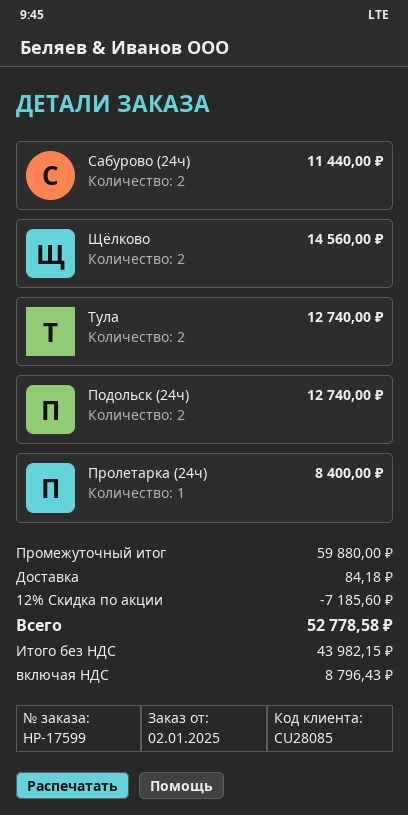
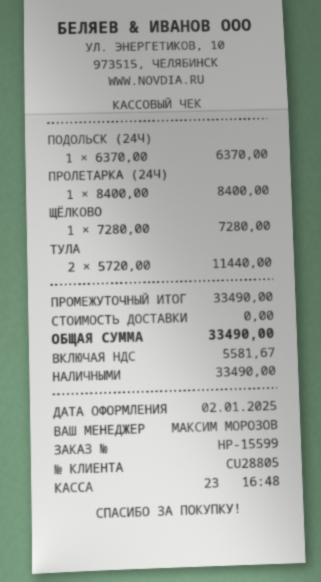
order number: HP-17599 -> HP-15599
customer number: CU28085 -> CU28805
Сабурово (24ч): 2 for 11440.00 -> none
Щёлково: 2 for 14560.00 -> 1 for 7280.00
Тула: 2 for 12740.00 -> 2 for 11440.00
Подольск (24ч): 2 for 12740.00 -> 1 for 6370.00
subtotal: 59880.00 -> 33490.00
discount: 12% = 7185.60 -> none
shipping: 84.18 -> 0.00
tax: 8796.43 -> 5581.67
total: 52778.58 -> 33490.00

